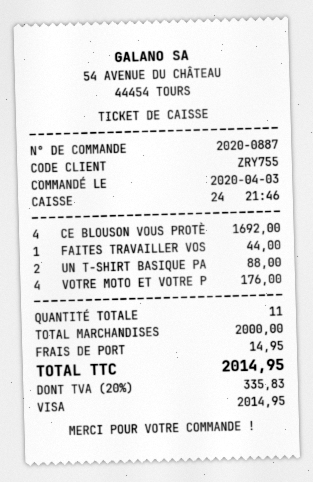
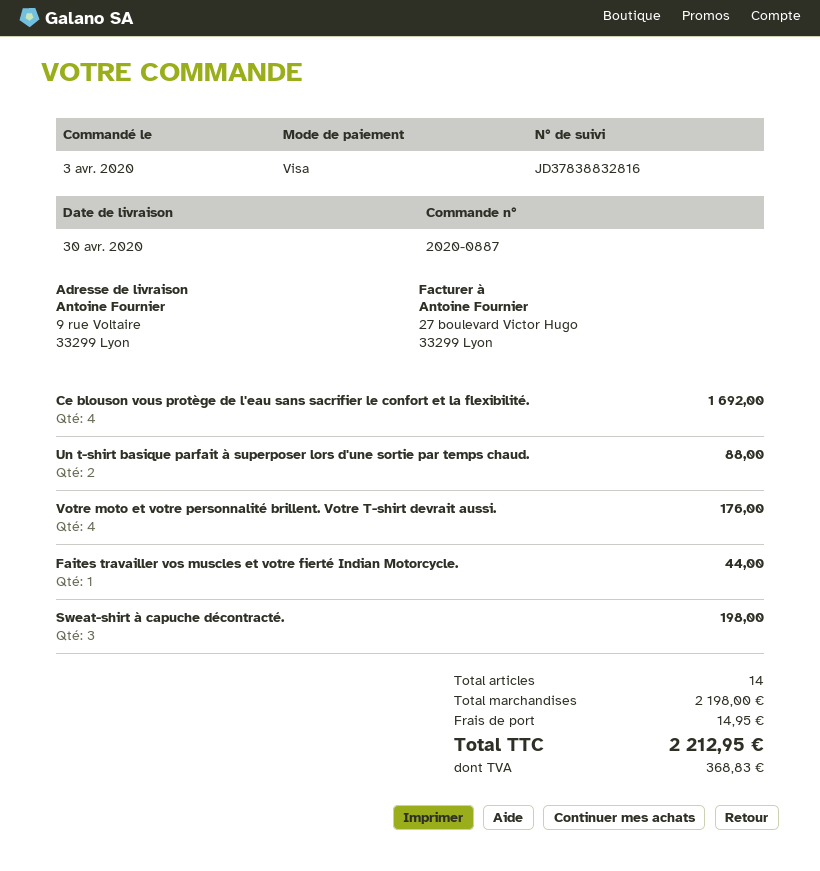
Sweat-shirt à capuche décontracté.: none -> 3 for 198.00
total quantity: 11 -> 14
subtotal: 2000.00 -> 2198.00
tax: 335.83 -> 368.83
total: 2014.95 -> 2212.95

